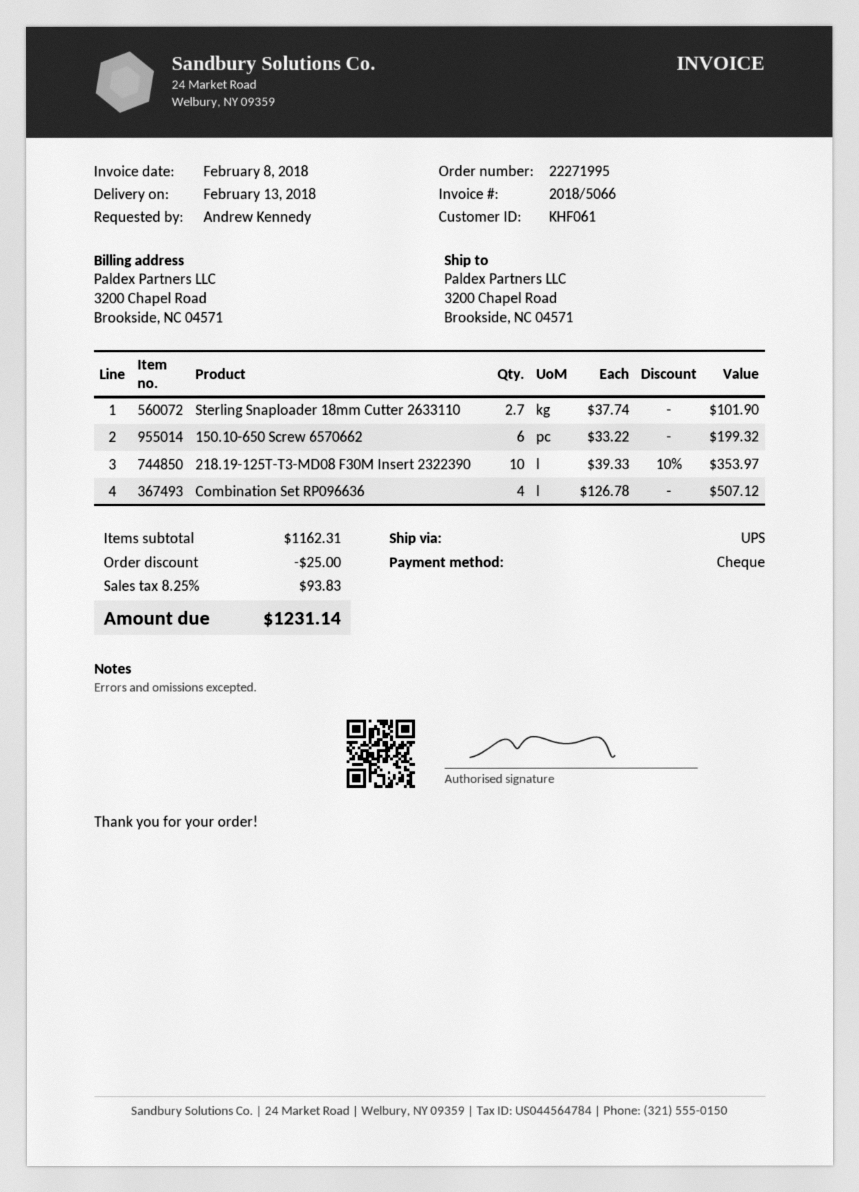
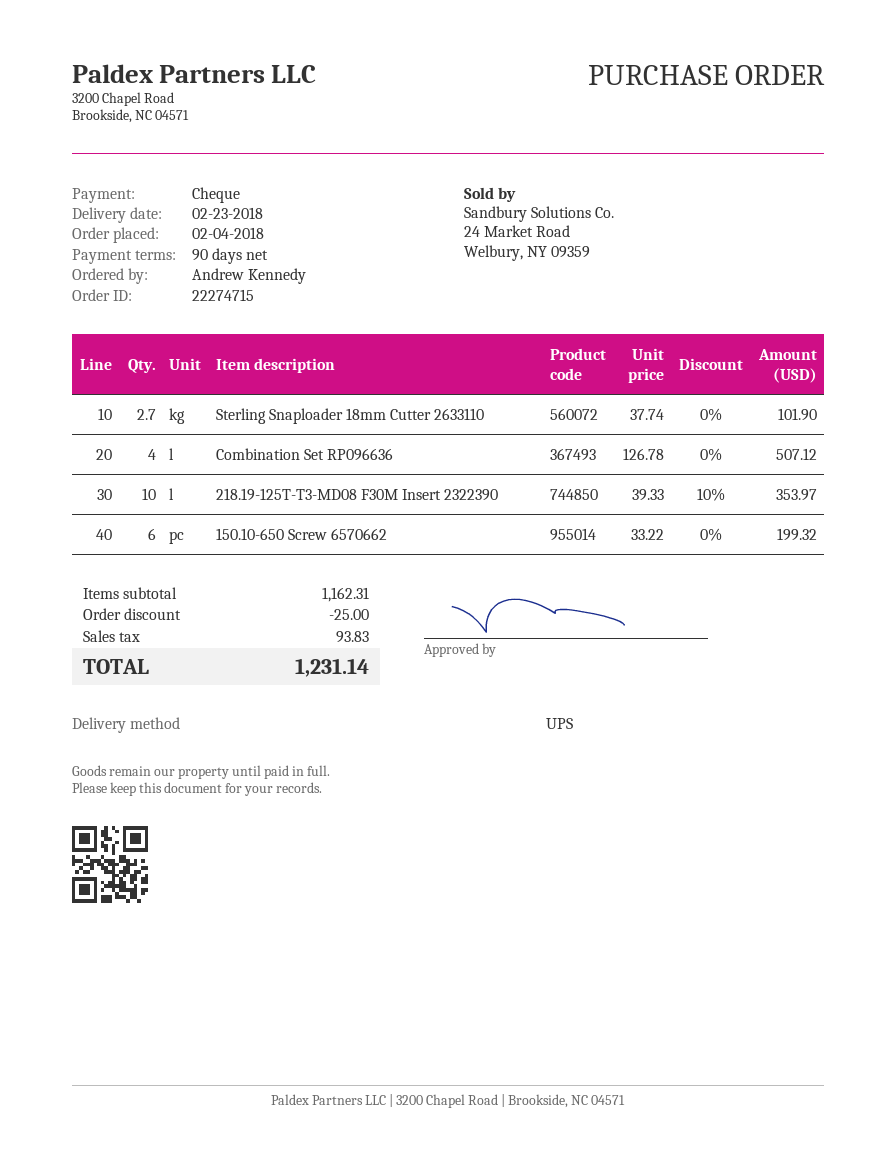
order number: 22271995 -> 22274715
delivery date: 2018-02-13 -> 2018-02-23

